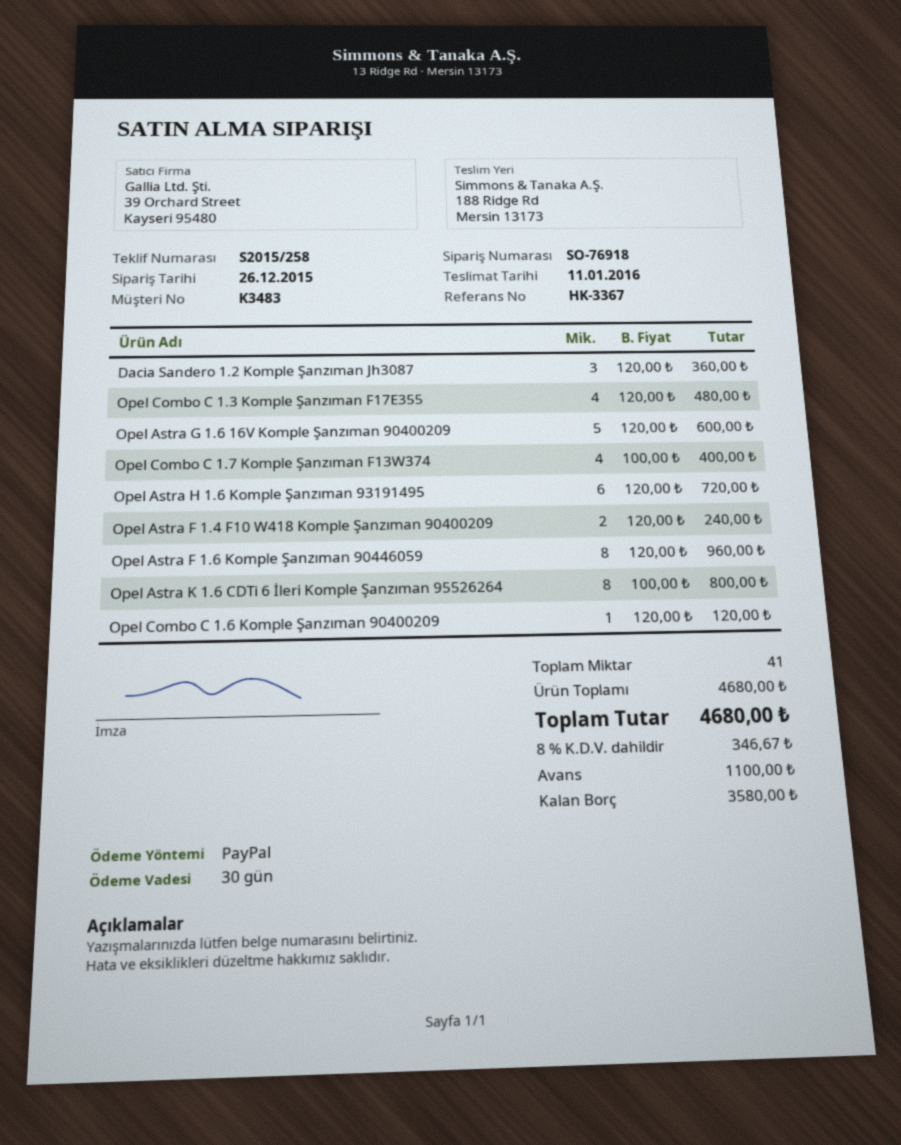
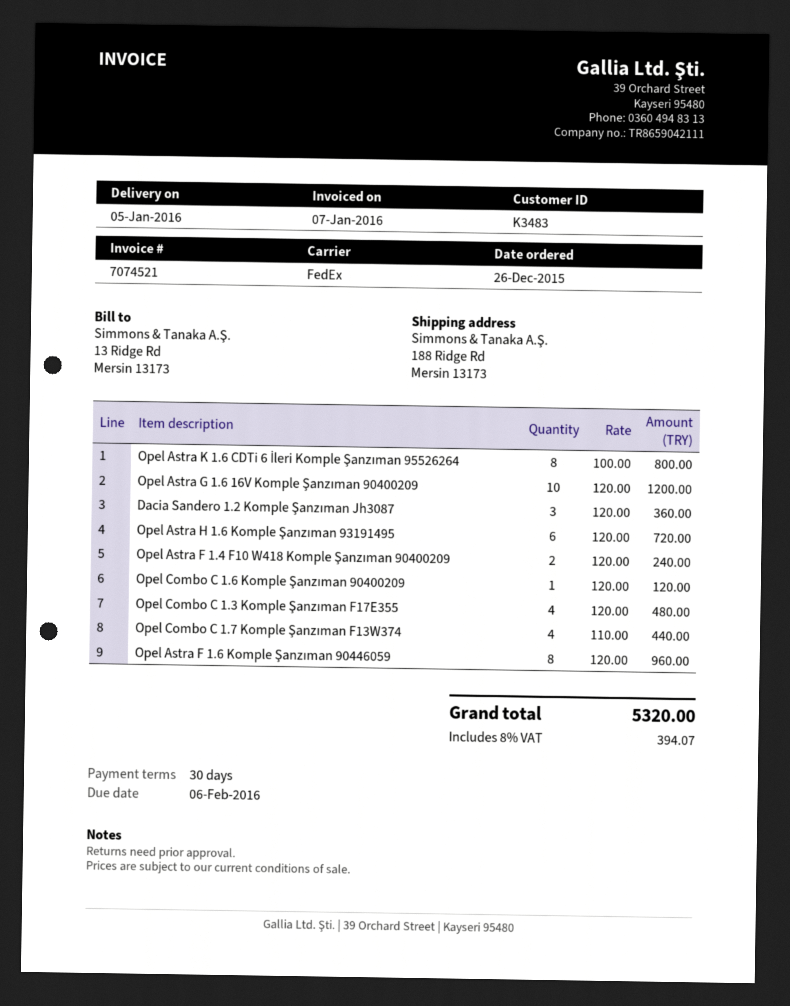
delivery date: 2016-01-11 -> 2016-01-05
Opel Astra G 1.6 16V Komple Şanzıman 90400209: 5 x 120.00 = 600.00 -> 10 x 120.00 = 1200.00
Opel Combo C 1.7 Komple Şanzıman F13W374: 4 x 100.00 = 400.00 -> 4 x 110.00 = 440.00
tax: 8% = 346.67 -> 8% = 394.07
total: 4680.00 -> 5320.00

